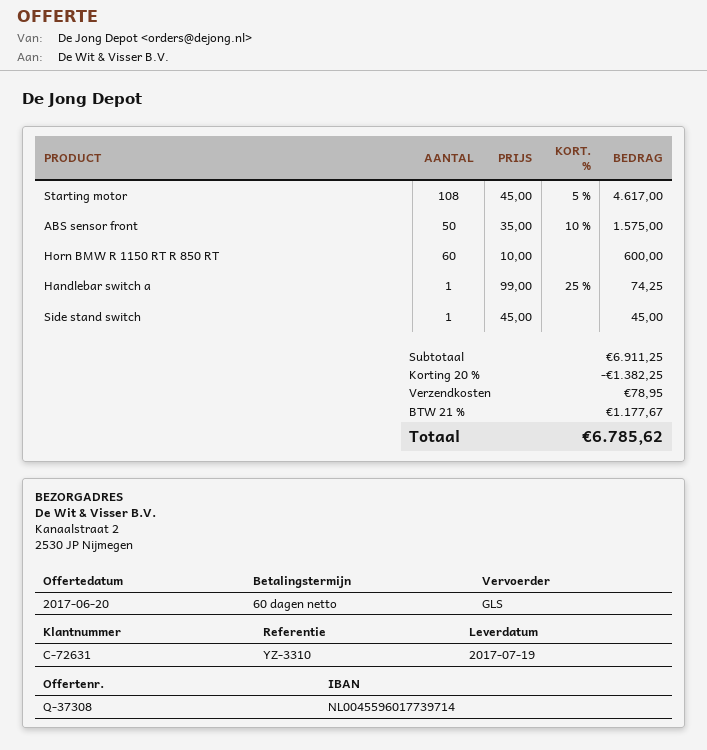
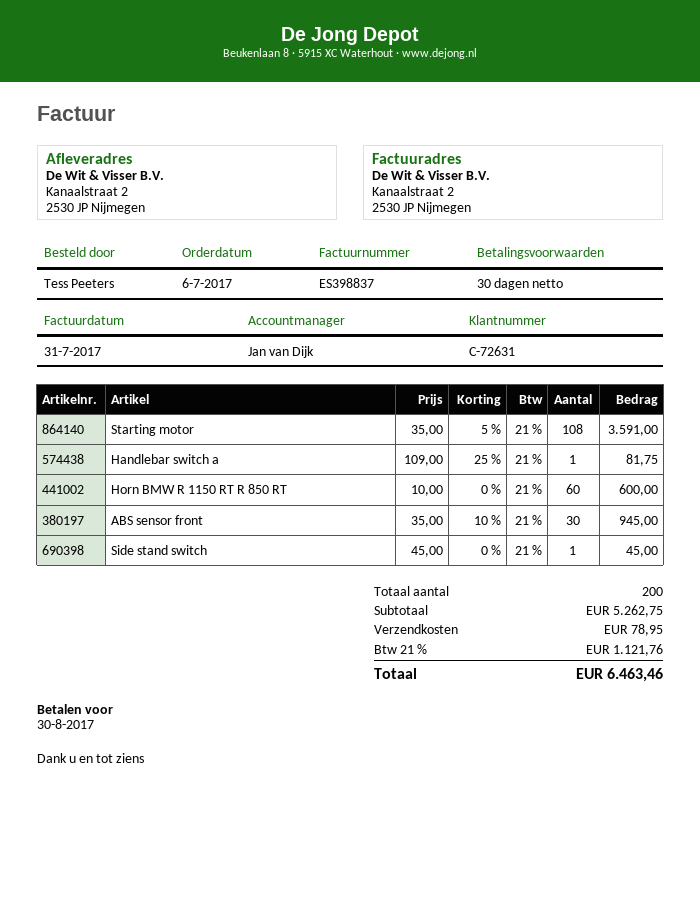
payment terms: 60 days -> 30 days
Starting motor: 108 x 45.00 - 5% = 4617.00 -> 108 x 35.00 - 5% = 3591.00
ABS sensor front: 50 x 35.00 - 10% = 1575.00 -> 30 x 35.00 - 10% = 945.00
Handlebar switch a: 1 x 99.00 - 25% = 74.25 -> 1 x 109.00 - 25% = 81.75
subtotal: 6911.25 -> 5262.75
discount: 20% = 1382.25 -> none
tax: 21% = 1177.67 -> 21% = 1121.76
total: 6785.62 -> 6463.46

